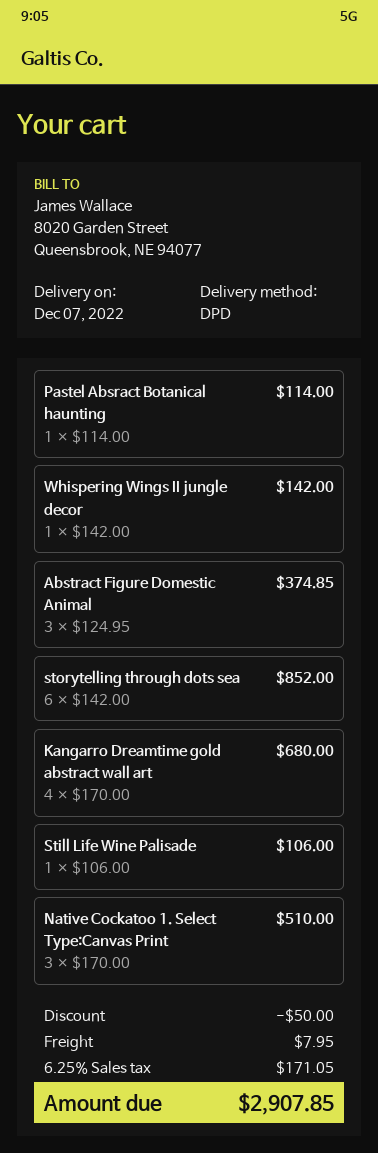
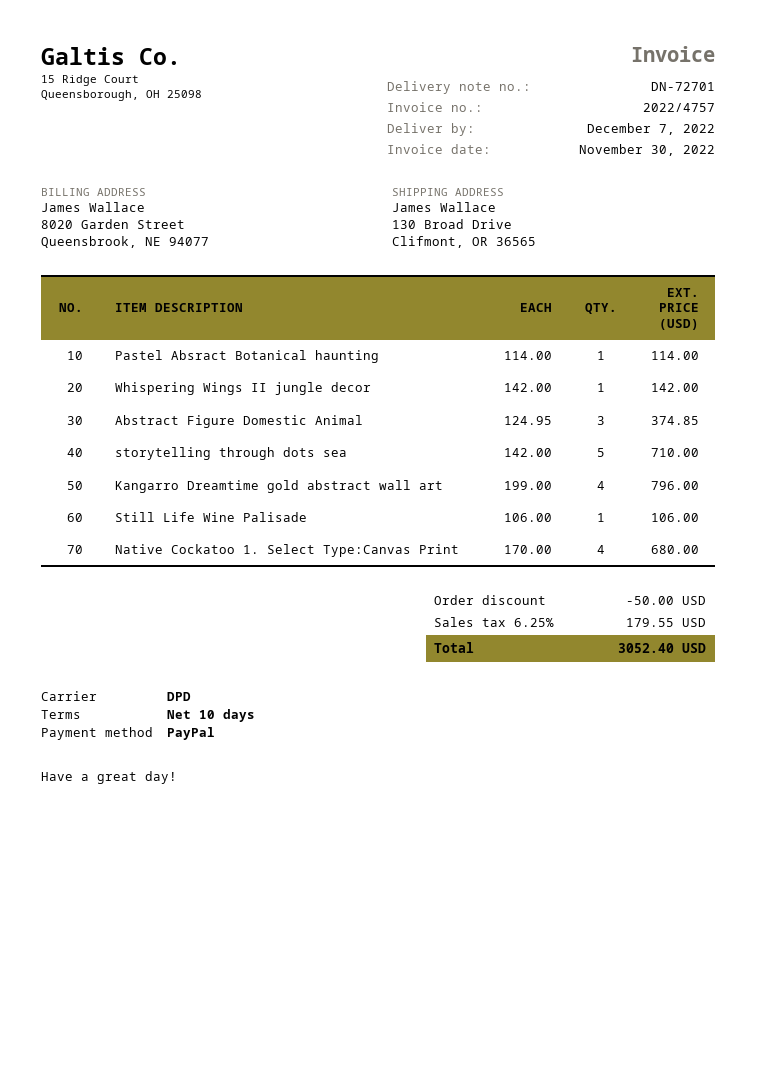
storytelling through dots sea: 6 x 142.00 = 852.00 -> 5 x 142.00 = 710.00
Kangarro Dreamtime gold abstract wall art: 4 x 170.00 = 680.00 -> 4 x 199.00 = 796.00
Native Cockatoo 1. Select Type:Canvas Print: 3 x 170.00 = 510.00 -> 4 x 170.00 = 680.00
shipping: 7.95 -> none
tax: 6.25% = 171.05 -> 6.25% = 179.55
total: 2907.85 -> 3052.40

